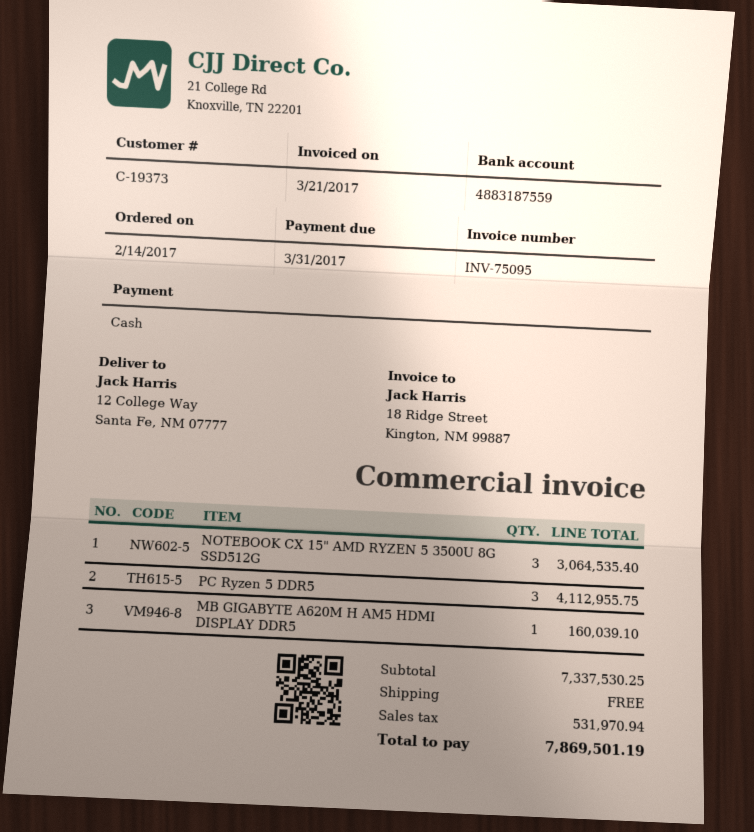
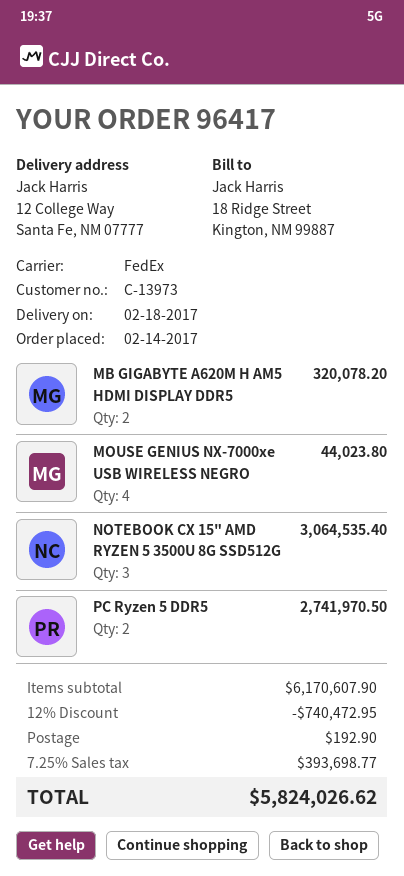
customer number: C-19373 -> C-13973
PC Ryzen 5 DDR5: 3 for 4112955.75 -> 2 for 2741970.50
MB GIGABYTE A620M H AM5 HDMI DISPLAY DDR5: 1 for 160039.10 -> 2 for 320078.20
MOUSE GENIUS NX-7000xe USB WIRELESS NEGRO: none -> 4 for 44023.80
subtotal: 7337530.25 -> 6170607.90
discount: none -> 12% = 740472.95
shipping: 0.00 -> 192.90
tax: 531970.94 -> 393698.77
total: 7869501.19 -> 5824026.62

